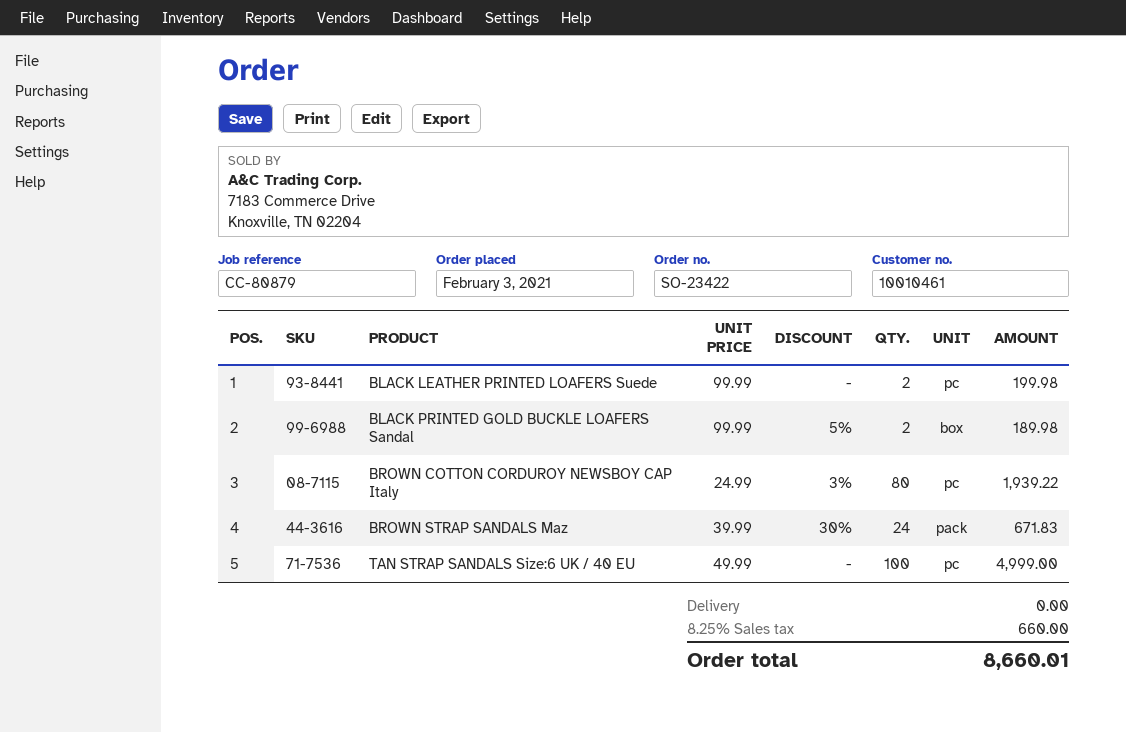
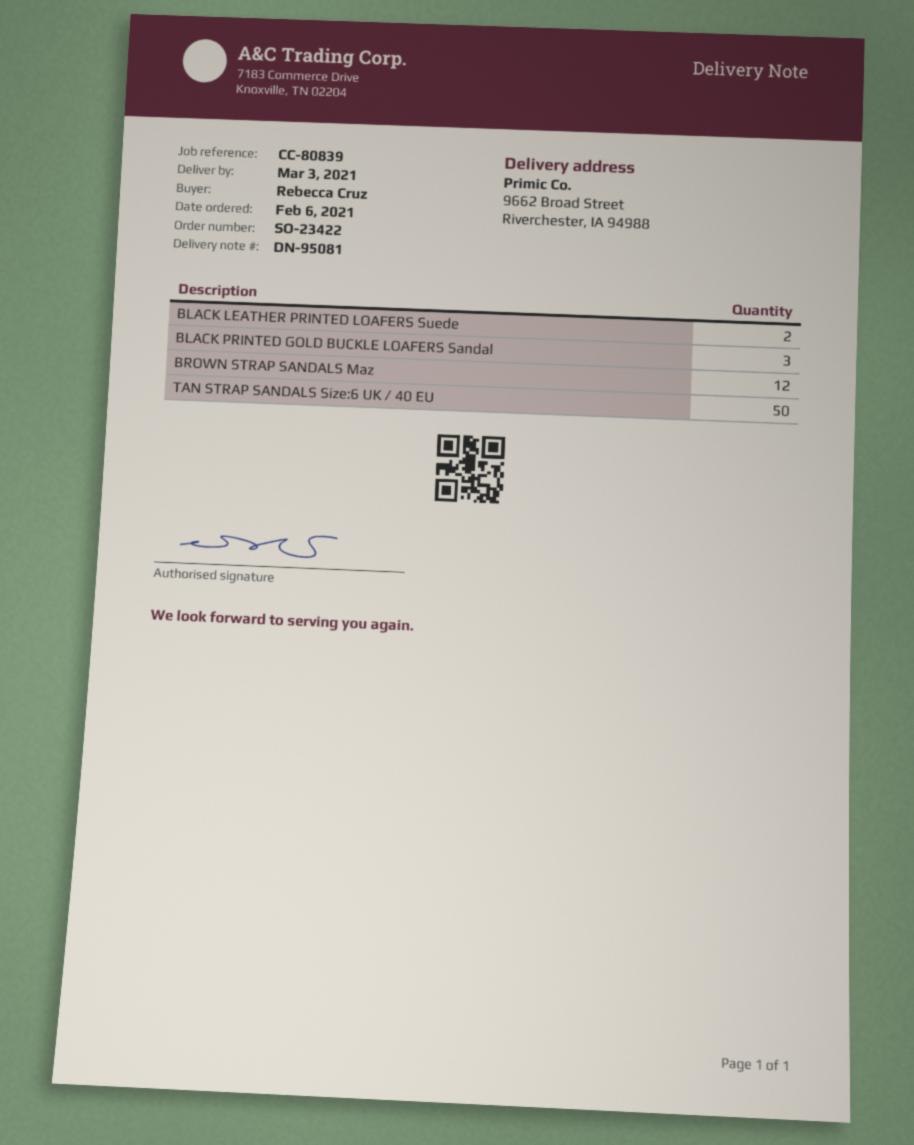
order date: 2021-02-03 -> 2021-02-06
reference: CC-80879 -> CC-80839
BLACK PRINTED GOLD BUCKLE LOAFERS Sandal: 2 -> 3
BROWN COTTON CORDUROY NEWSBOY CAP Italy: 80 -> none
BROWN STRAP SANDALS Maz: 24 -> 12
TAN STRAP SANDALS Size:6 UK / 40 EU: 100 -> 50

